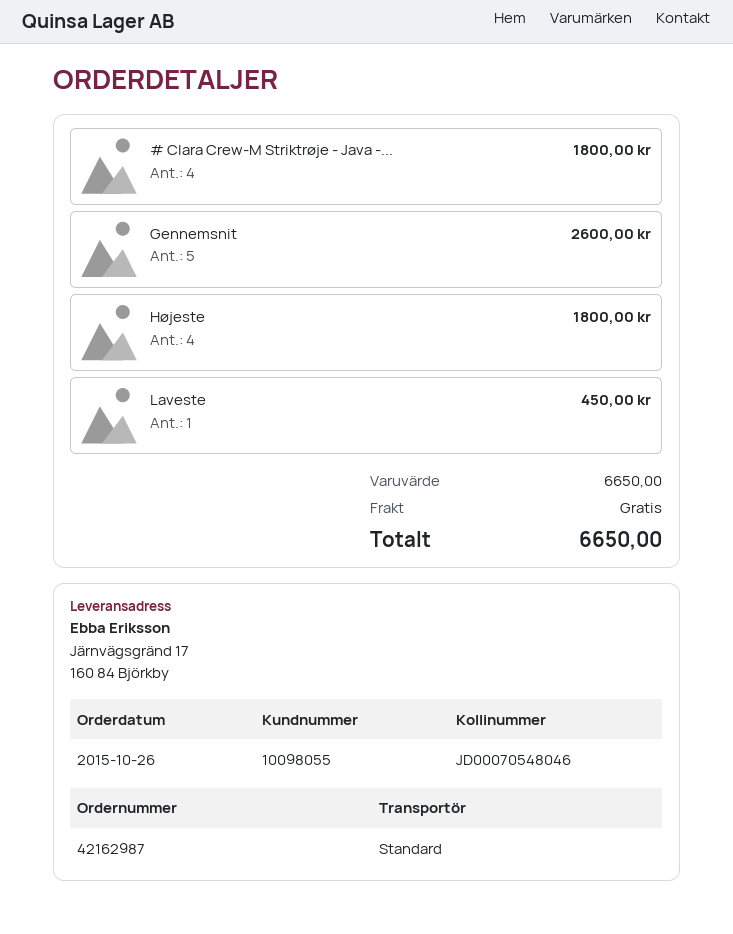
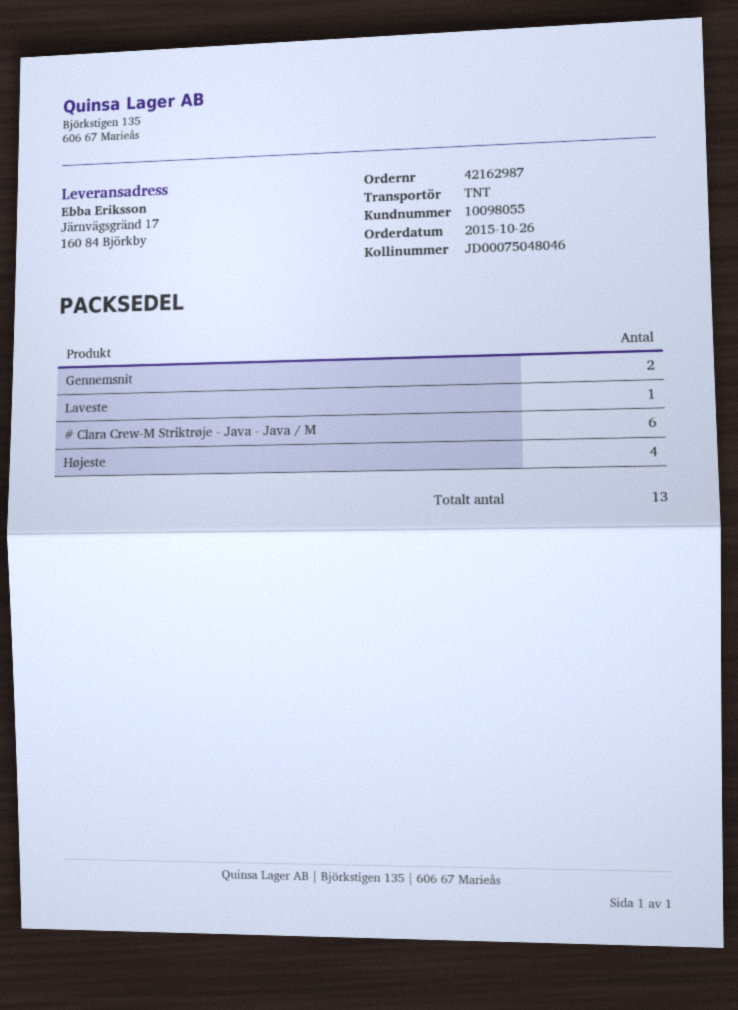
shipping method: standard -> TNT
tracking number: JD00070548046 -> JD00075048046
# Clara Crew-M Striktrøje - Java -...: 4 -> 6
Gennemsnit: 5 -> 2

